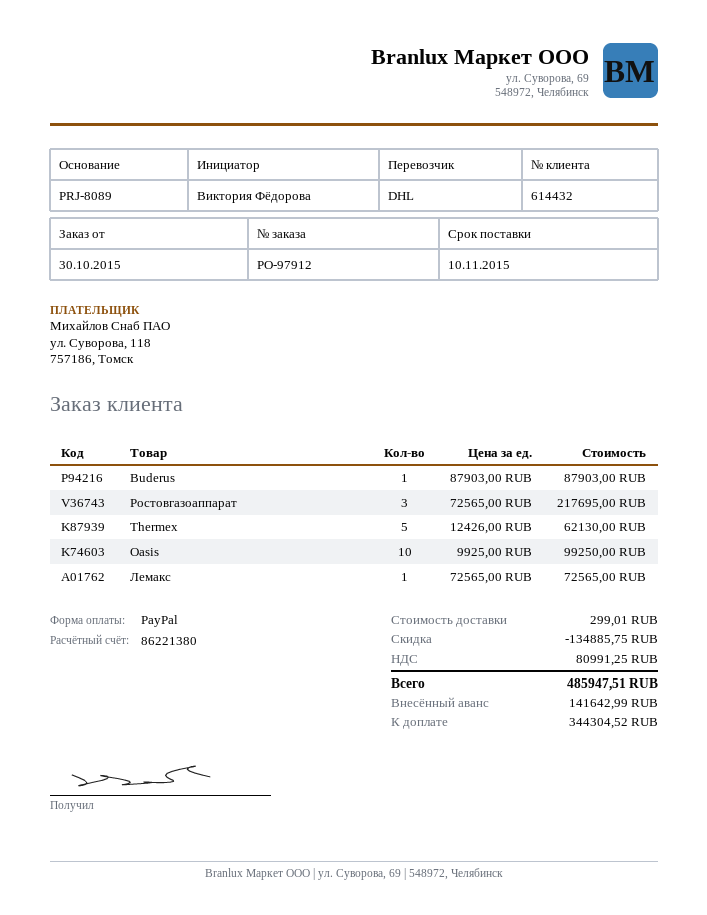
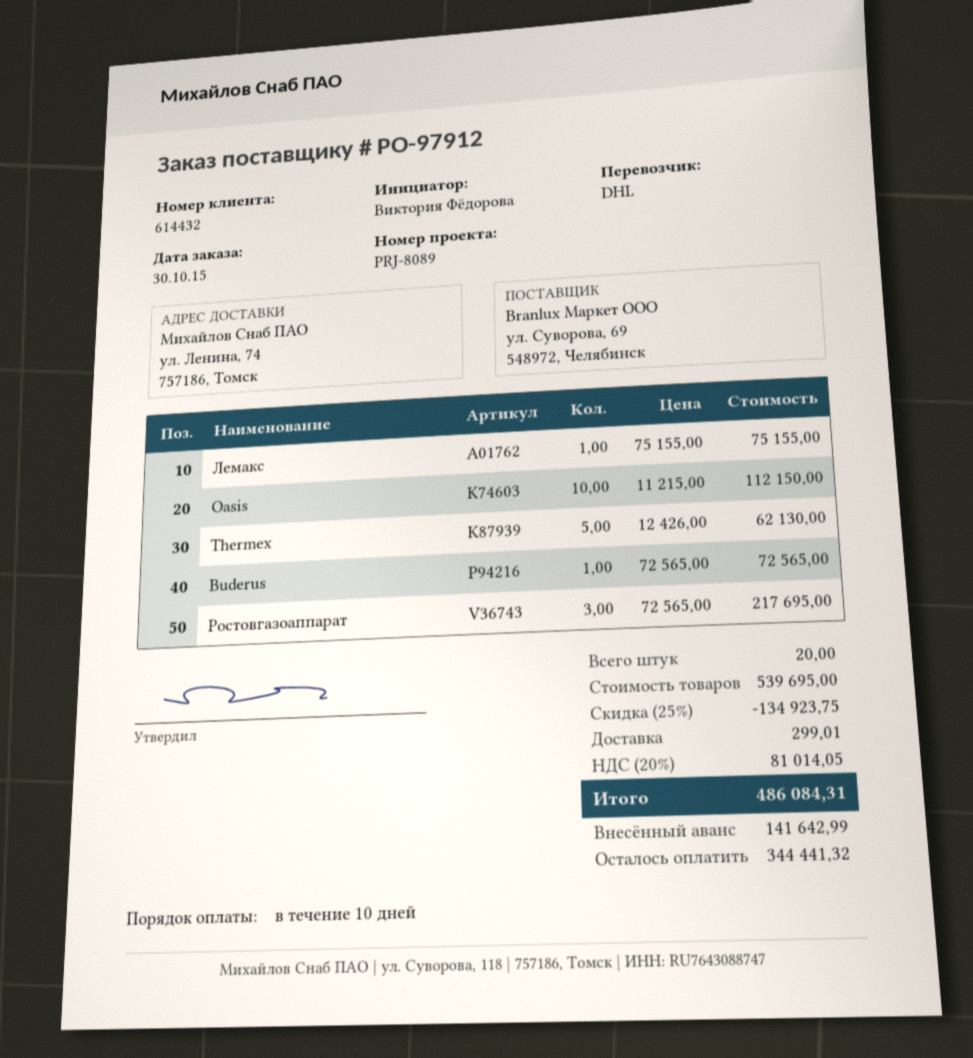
Buderus: 1 x 87903.00 = 87903.00 -> 1 x 72565.00 = 72565.00
Oasis: 10 x 9925.00 = 99250.00 -> 10 x 11215.00 = 112150.00
Лемакс: 1 x 72565.00 = 72565.00 -> 1 x 75155.00 = 75155.00
discount: 134885.75 -> 134923.75
tax: 80991.25 -> 81014.05
total: 485947.51 -> 486084.31
balance: 344304.52 -> 344441.32

